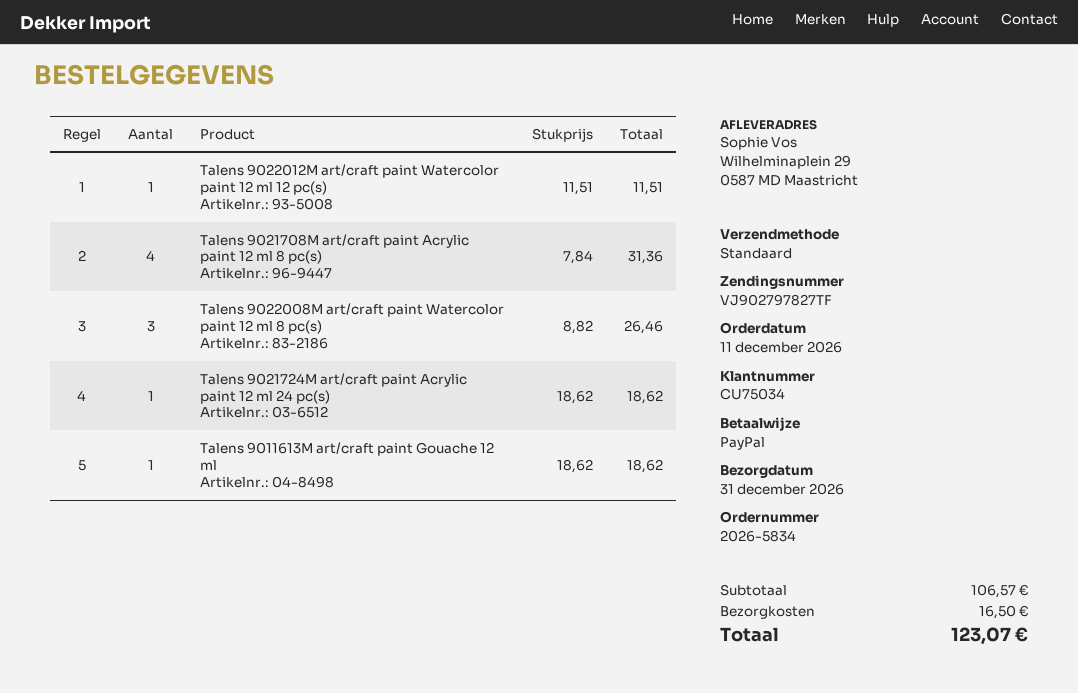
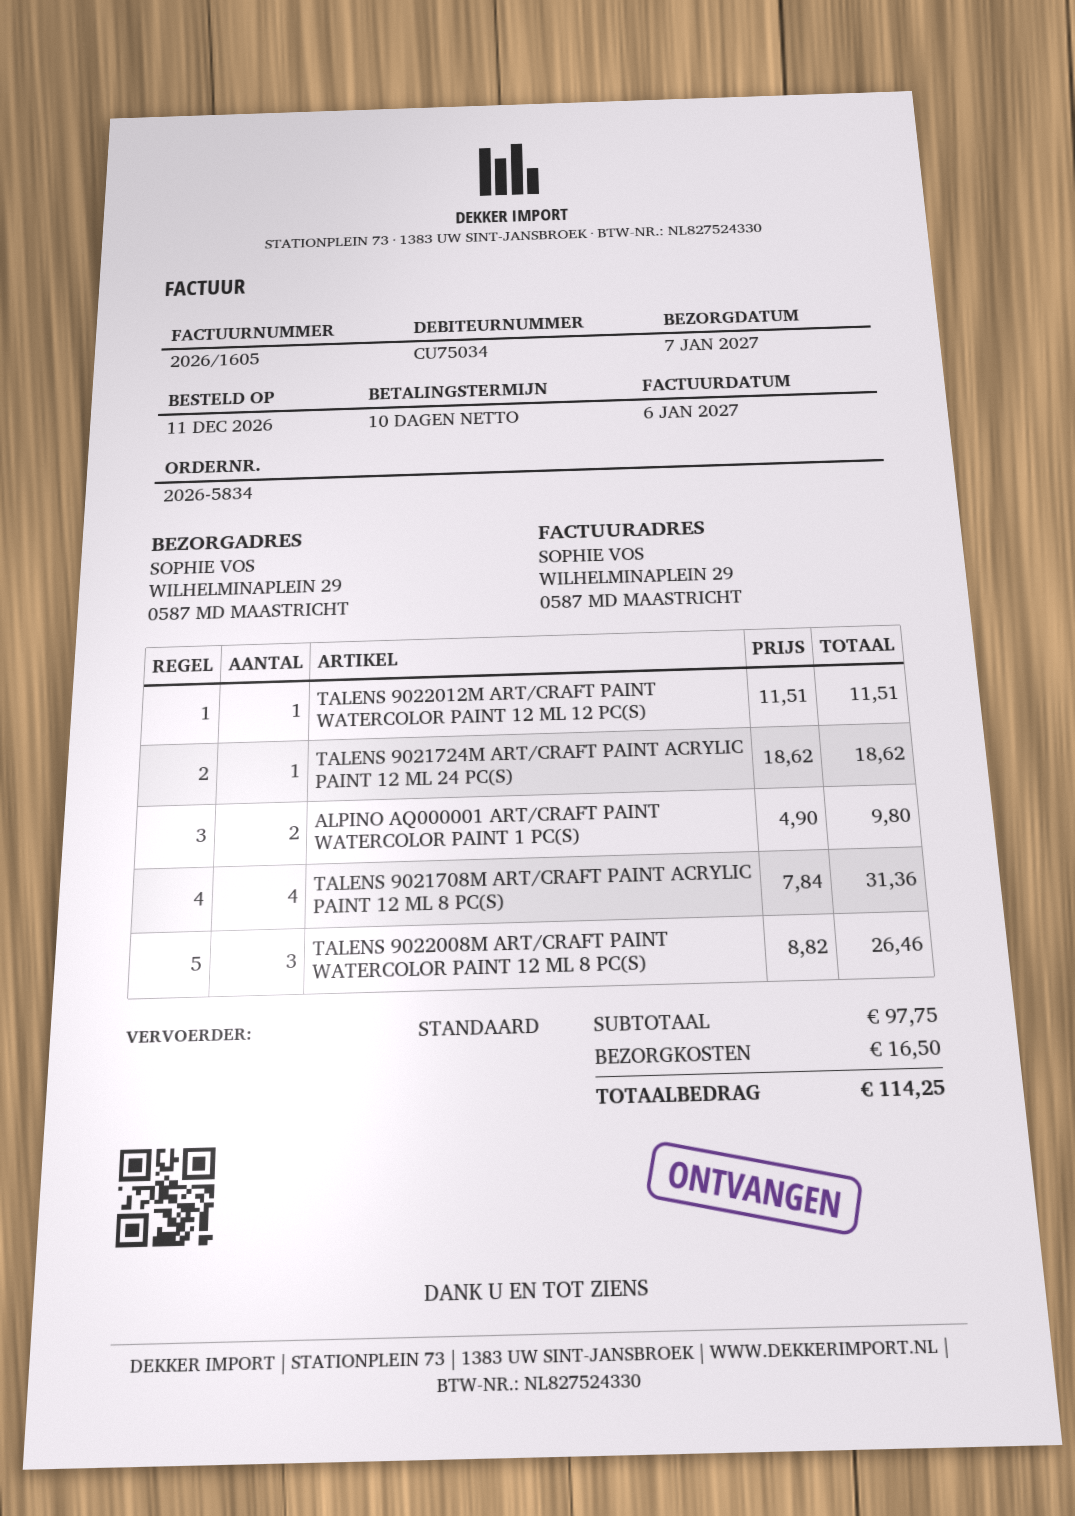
delivery date: 2026-12-31 -> 2027-01-07
Talens 9011613M art/craft paint Gouache 12 ml: 1 x 18.62 = 18.62 -> none
ALPINO AQ000001 ART/CRAFT PAINT WATERCOLOR PAINT 1 PC(S): none -> 2 x 4.90 = 9.80
subtotal: 106.57 -> 97.75
total: 123.07 -> 114.25

